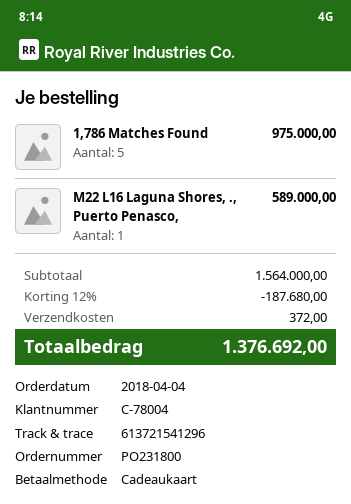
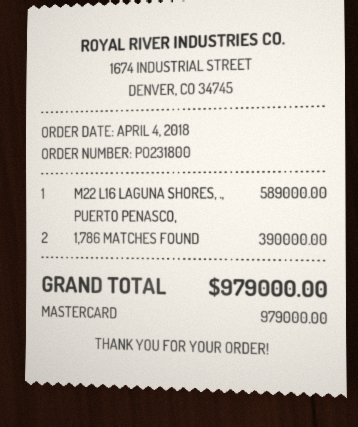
payment method: gift card -> Mastercard
1,786 Matches Found: 5 for 975000.00 -> 2 for 390000.00
discount: 12% = 187680.00 -> none
shipping: 372.00 -> none
total: 1376692.00 -> 979000.00

